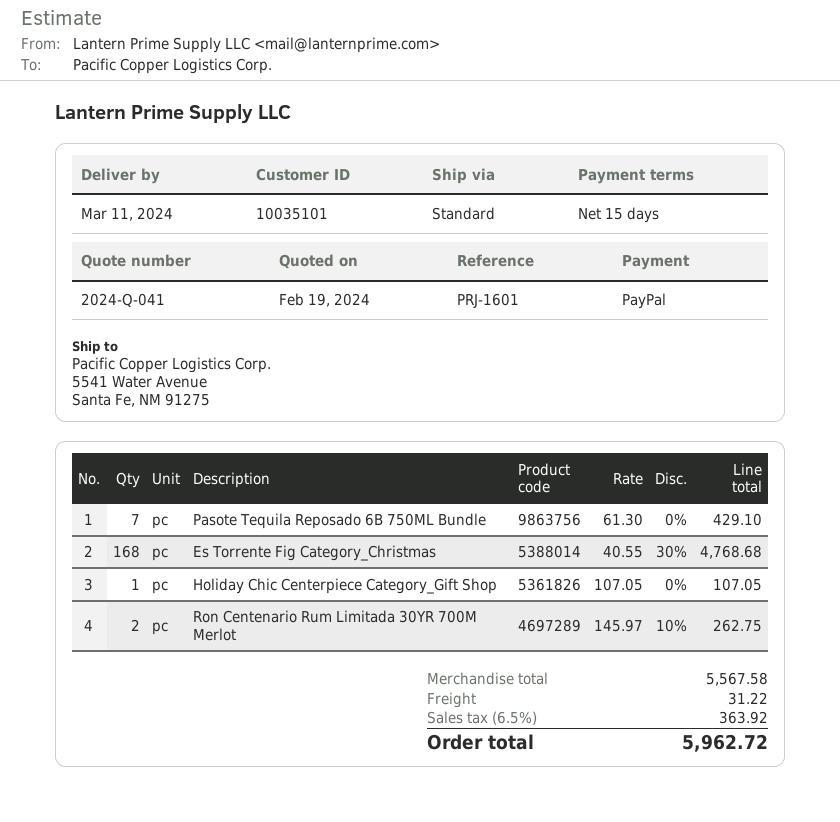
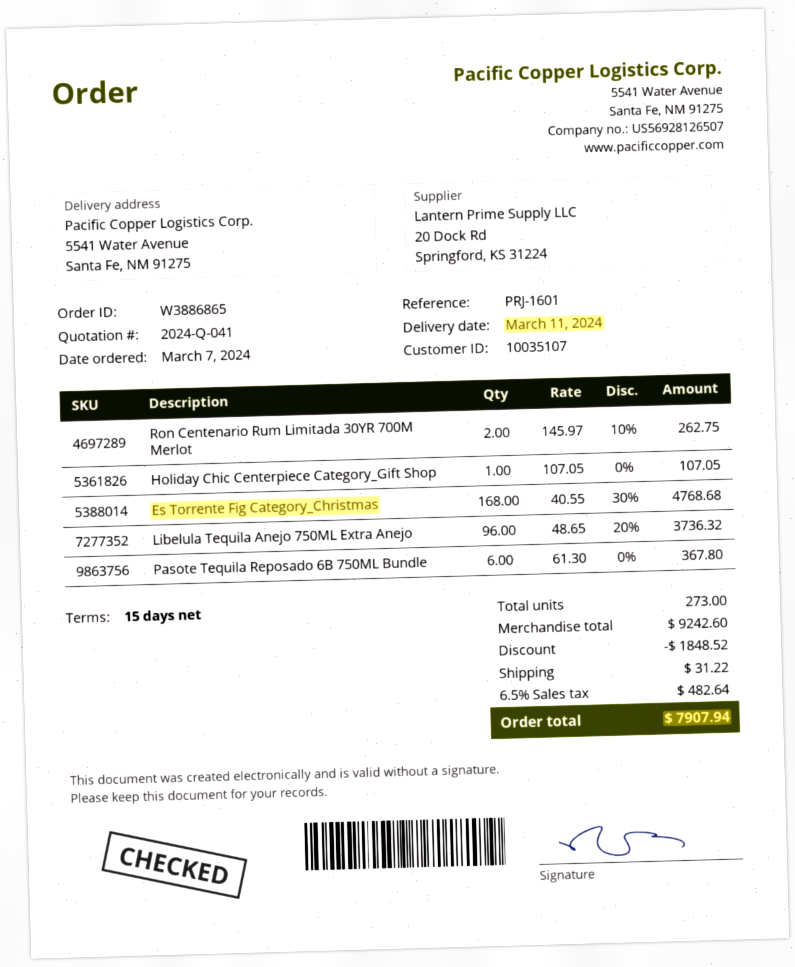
customer number: 10035101 -> 10035107
Pasote Tequila Reposado 6B 750ML Bundle: 7 x 61.30 = 429.10 -> 6 x 61.30 = 367.80
Libelula Tequila Anejo 750ML Extra Anejo: none -> 96 x 48.65 - 20% = 3736.32
subtotal: 5567.58 -> 9242.60
discount: none -> 1848.52
tax: 6.5% = 363.92 -> 6.5% = 482.64
total: 5962.72 -> 7907.94

